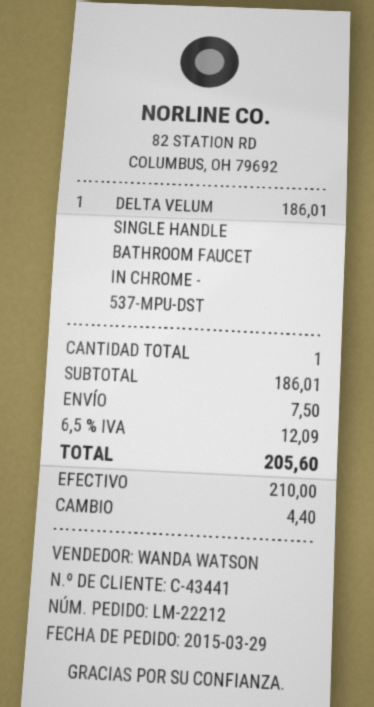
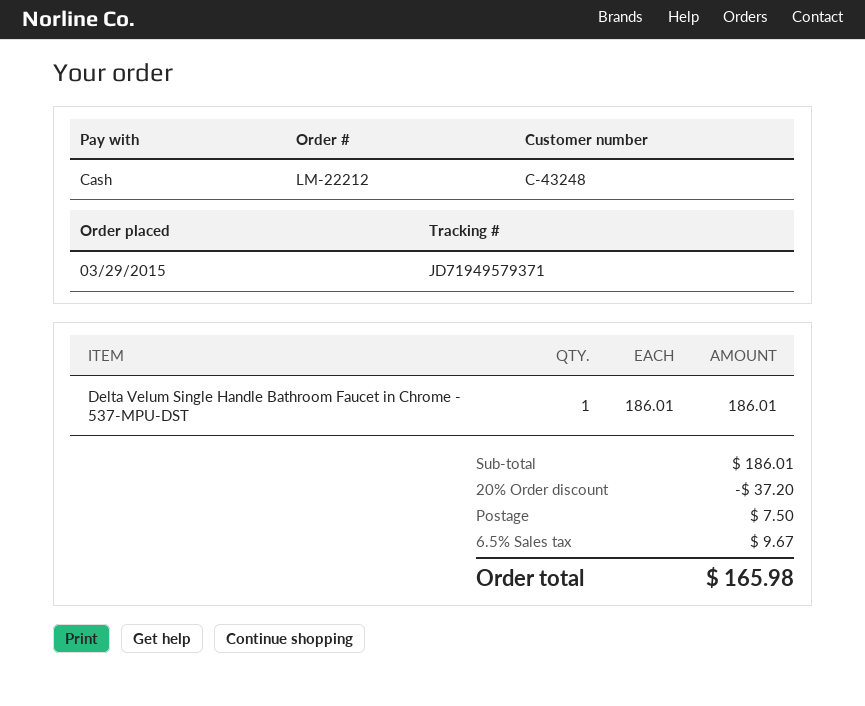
customer number: C-43441 -> C-43248
discount: none -> 20% = 37.20
tax: 6.5% = 12.09 -> 6.5% = 9.67
total: 205.60 -> 165.98

